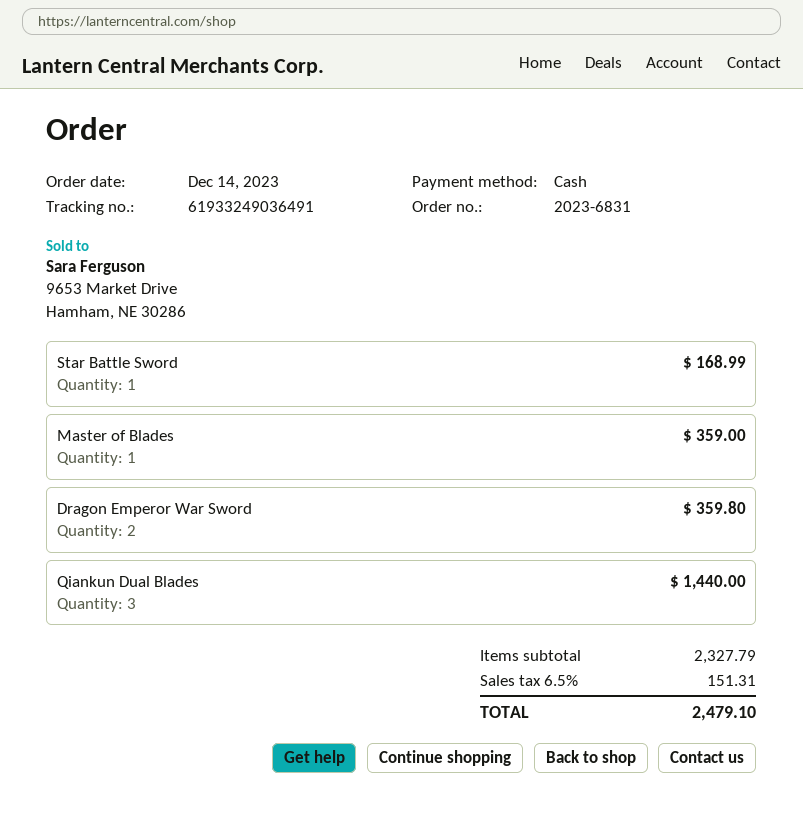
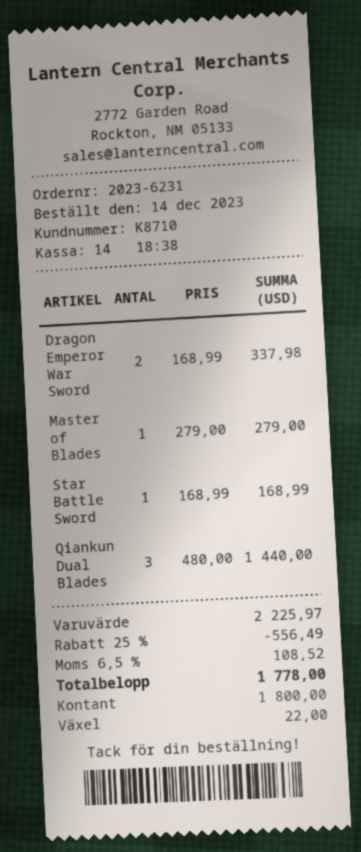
order number: 2023-6831 -> 2023-6231
Master of Blades: 1 for 359.00 -> 1 for 279.00
Dragon Emperor War Sword: 2 for 359.80 -> 2 for 337.98
subtotal: 2327.79 -> 2225.97
discount: none -> 25% = 556.49
tax: 6.5% = 151.31 -> 6.5% = 108.52
total: 2479.10 -> 1778.00

